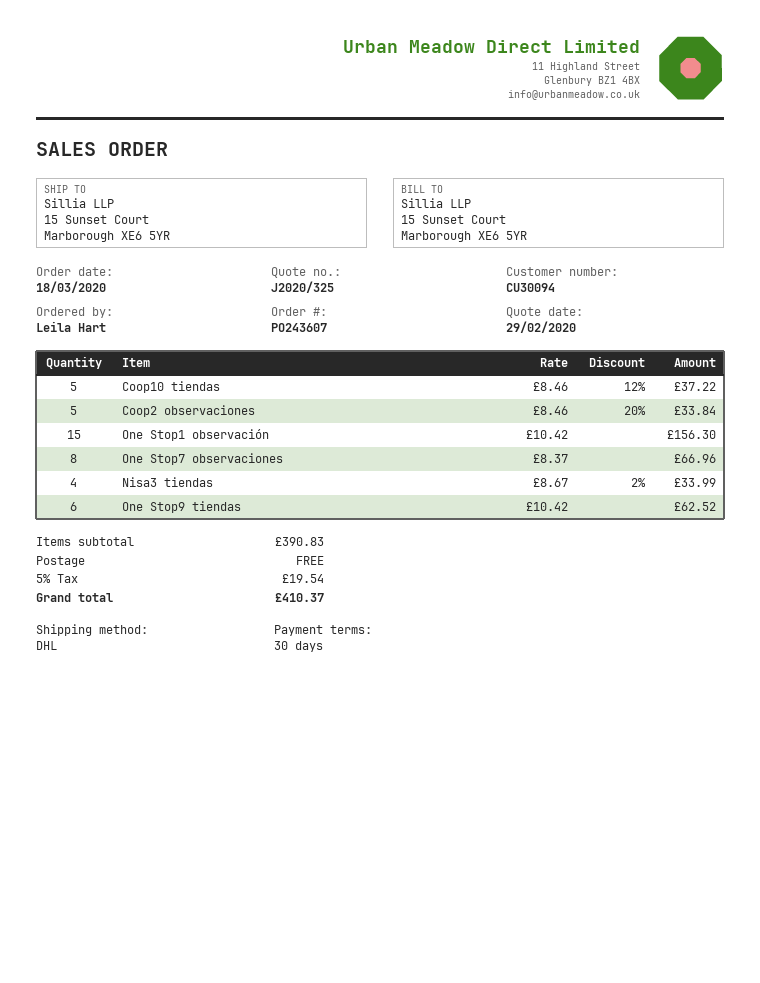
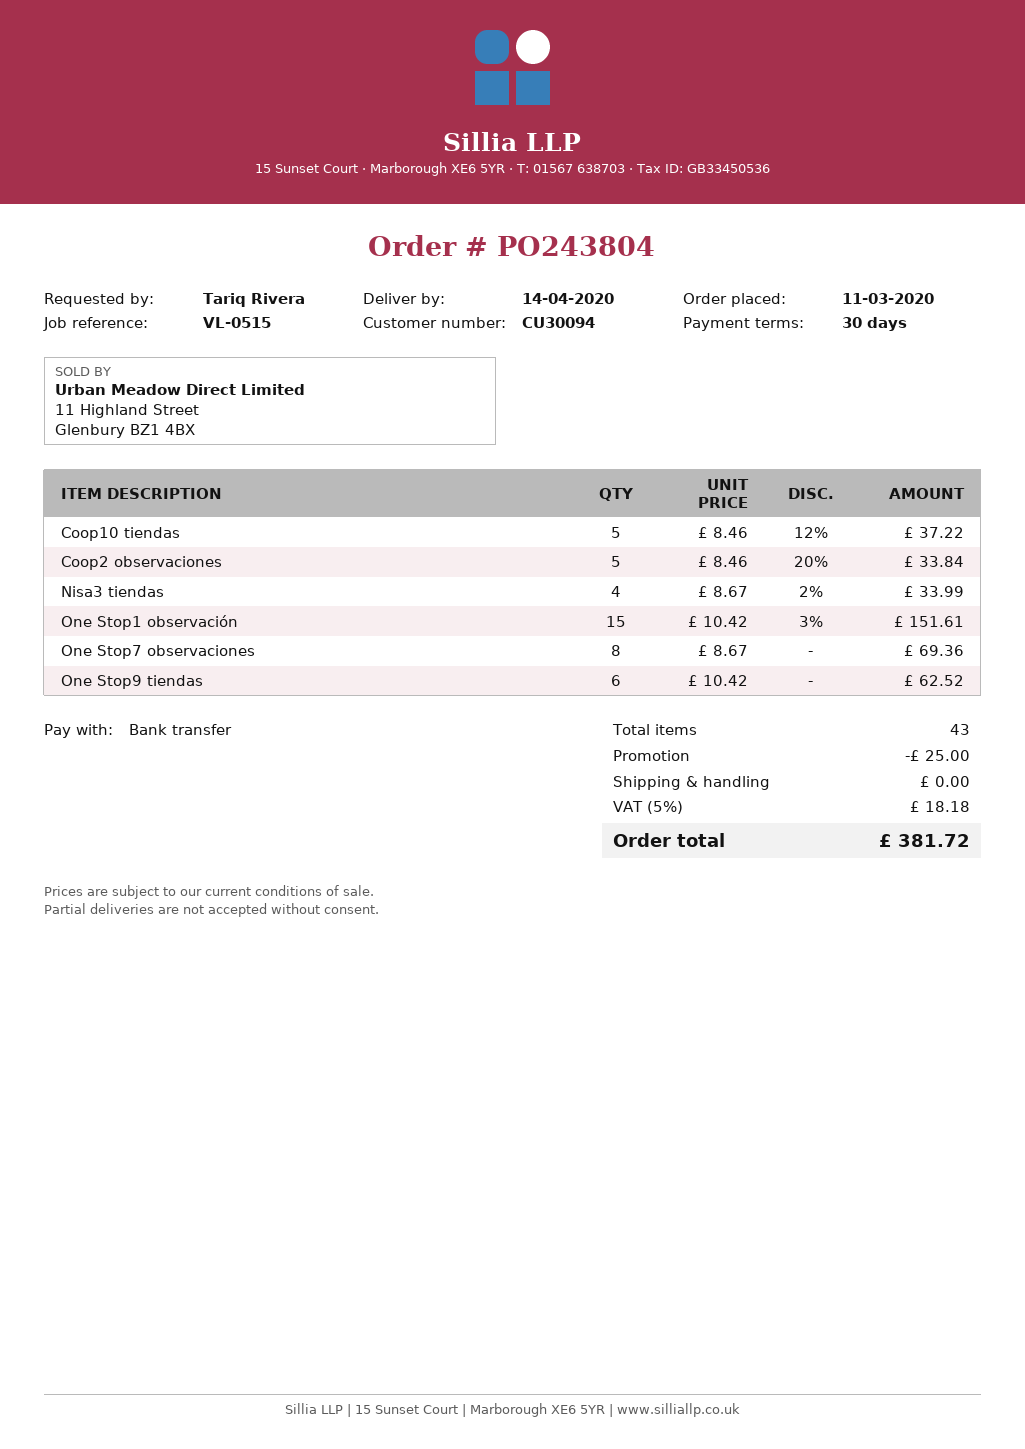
order number: PO243607 -> PO243804
order date: 2020-03-18 -> 2020-03-11
ordered by: Leila Hart -> Tariq Rivera
One Stop1 observación: 15 x 10.42 = 156.30 -> 15 x 10.42 - 3% = 151.61
One Stop7 observaciones: 8 x 8.37 = 66.96 -> 8 x 8.67 = 69.36
discount: none -> 25.00
tax: 5% = 19.54 -> 5% = 18.18
total: 410.37 -> 381.72

